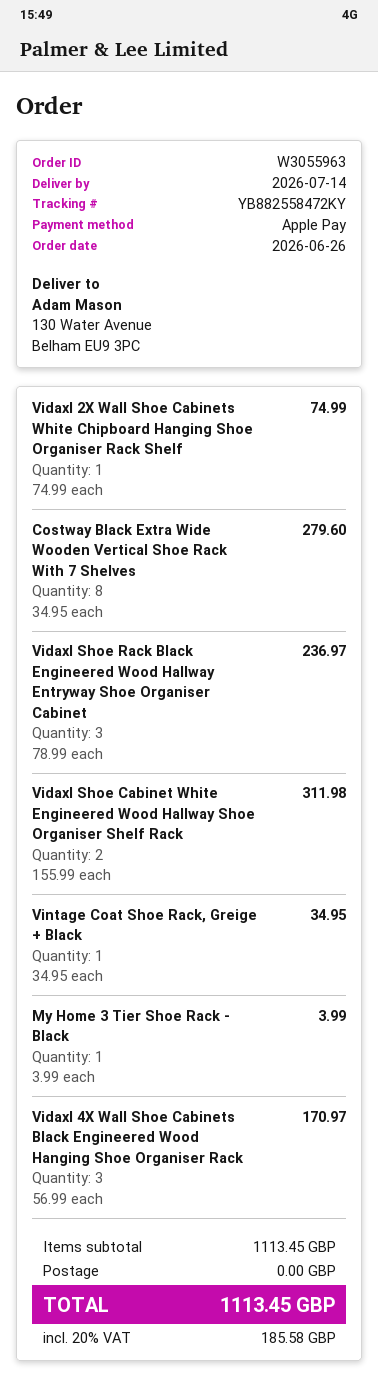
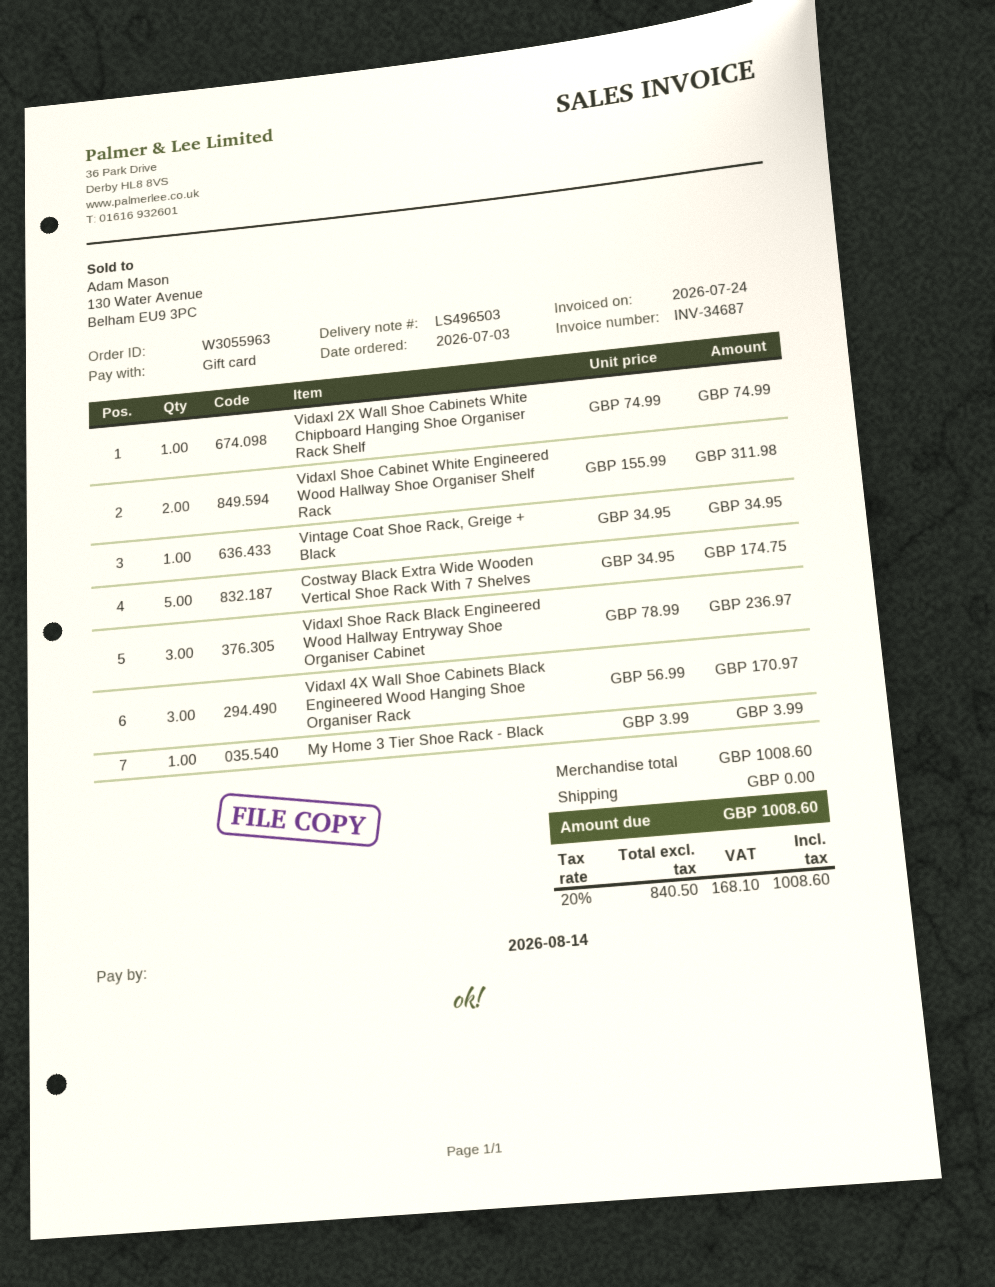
order date: 2026-06-26 -> 2026-07-03
payment method: Apple Pay -> gift card
Costway Black Extra Wide Wooden Vertical Shoe Rack With 7 Shelves: 8 x 34.95 = 279.60 -> 5 x 34.95 = 174.75
subtotal: 1113.45 -> 1008.60
tax: 20% = 185.58 -> 20% = 168.10
total: 1113.45 -> 1008.60

